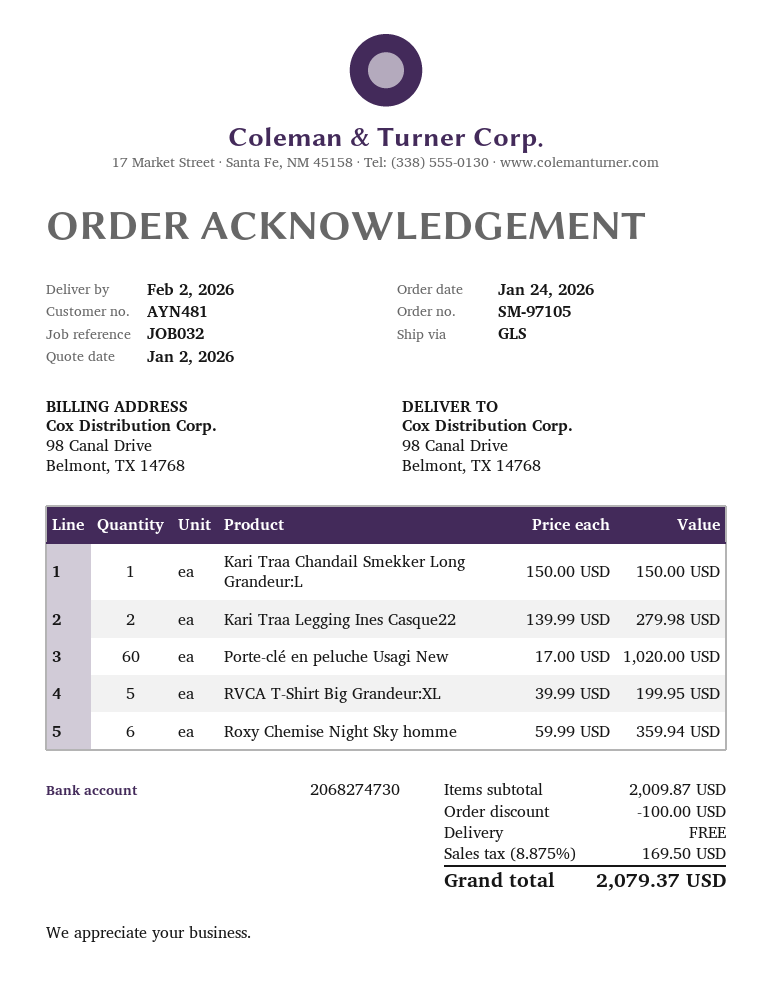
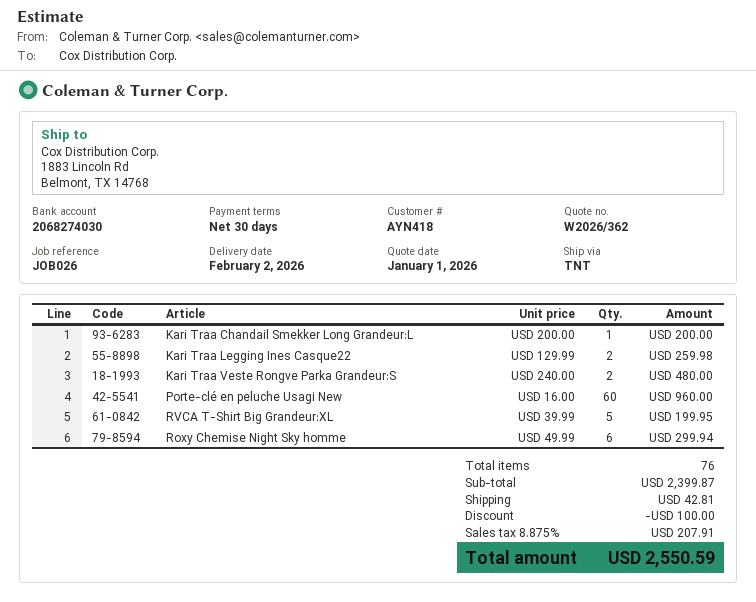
quote date: 2026-01-02 -> 2026-01-01
customer number: AYN481 -> AYN418
reference: JOB032 -> JOB026
bank account: 2068274730 -> 2068274030
shipping method: GLS -> TNT
ship to: 98 Canal Drive, Belmont, TX 14768 -> 1883 Lincoln Rd, Belmont, TX 14768
Kari Traa Chandail Smekker Long Grandeur:L: 1 x 150.00 = 150.00 -> 1 x 200.00 = 200.00
Kari Traa Legging Ines Casque22: 2 x 139.99 = 279.98 -> 2 x 129.99 = 259.98
Porte-clé en peluche Usagi New: 60 x 17.00 = 1020.00 -> 60 x 16.00 = 960.00
Roxy Chemise Night Sky homme: 6 x 59.99 = 359.94 -> 6 x 49.99 = 299.94
Kari Traa Veste Rongve Parka Grandeur:S: none -> 2 x 240.00 = 480.00
subtotal: 2009.87 -> 2399.87
shipping: 0.00 -> 42.81
tax: 8.875% = 169.50 -> 8.875% = 207.91
total: 2079.37 -> 2550.59

